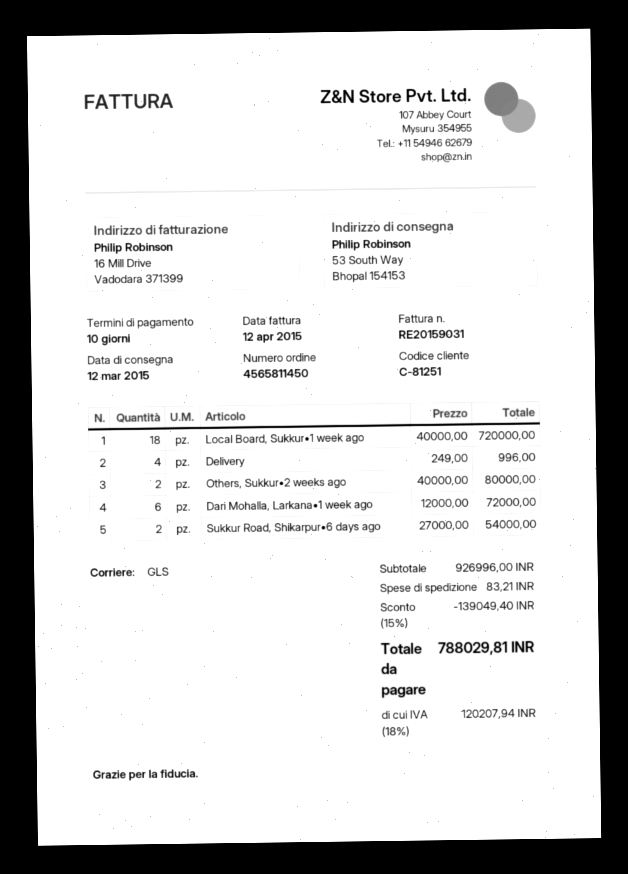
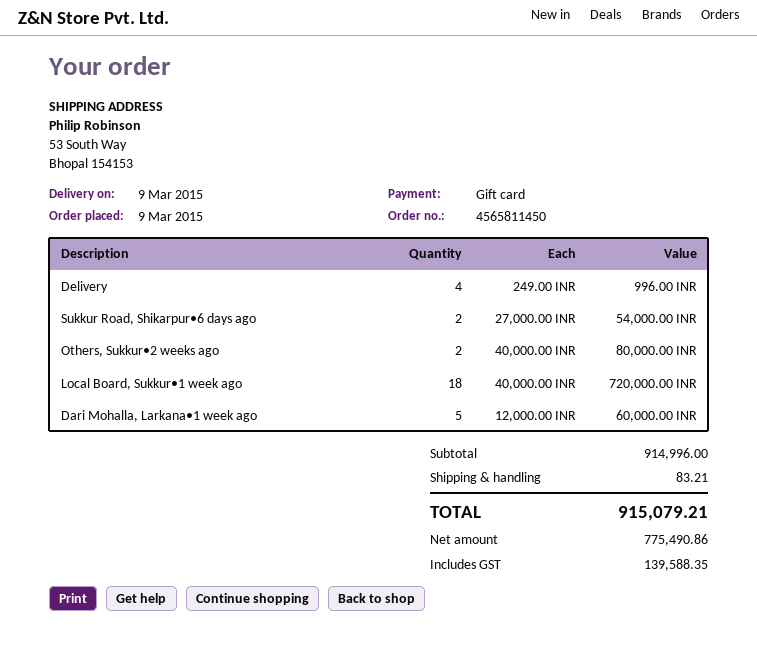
delivery date: 2015-03-12 -> 2015-03-09
Dari Mohalla, Larkana•1 week ago: 6 x 12000.00 = 72000.00 -> 5 x 12000.00 = 60000.00
subtotal: 926996.00 -> 914996.00
discount: 15% = 139049.40 -> none
tax: 120207.94 -> 139588.35
total: 788029.81 -> 915079.21

